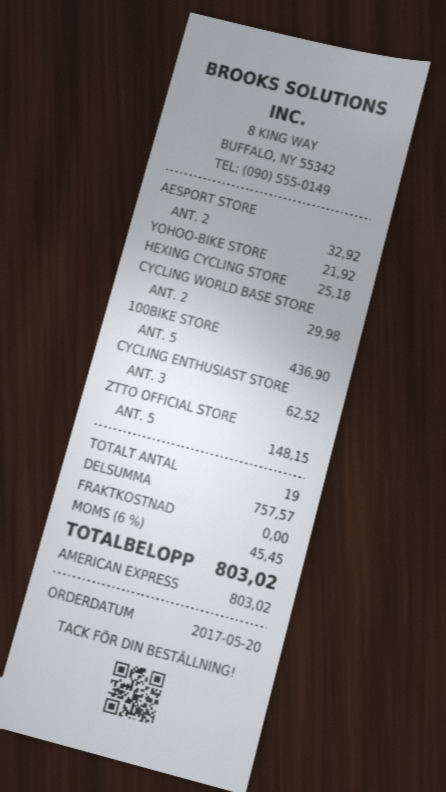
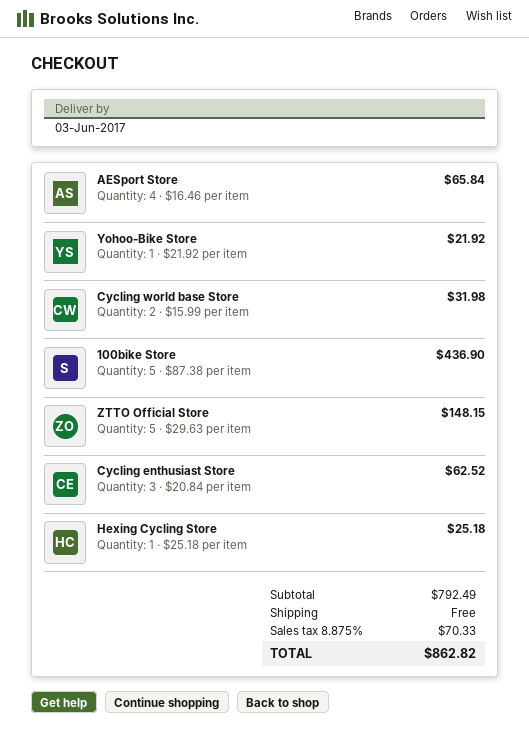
AESPORT STORE: 2 for 32.92 -> 4 for 65.84
CYCLING WORLD BASE STORE: 2 for 29.98 -> 2 for 31.98
subtotal: 757.57 -> 792.49
tax: 6% = 45.45 -> 8.875% = 70.33
total: 803.02 -> 862.82

